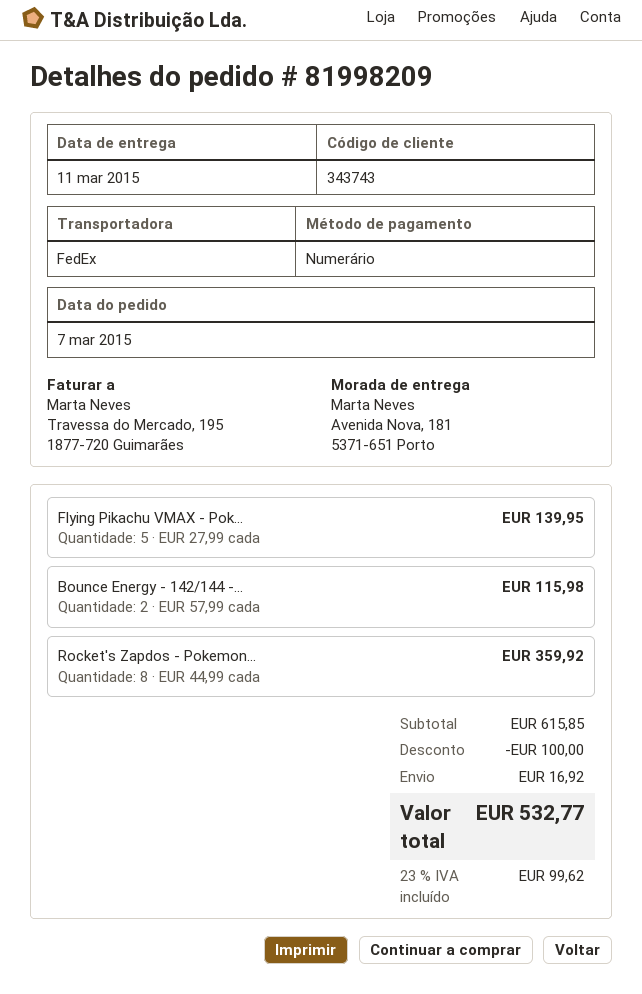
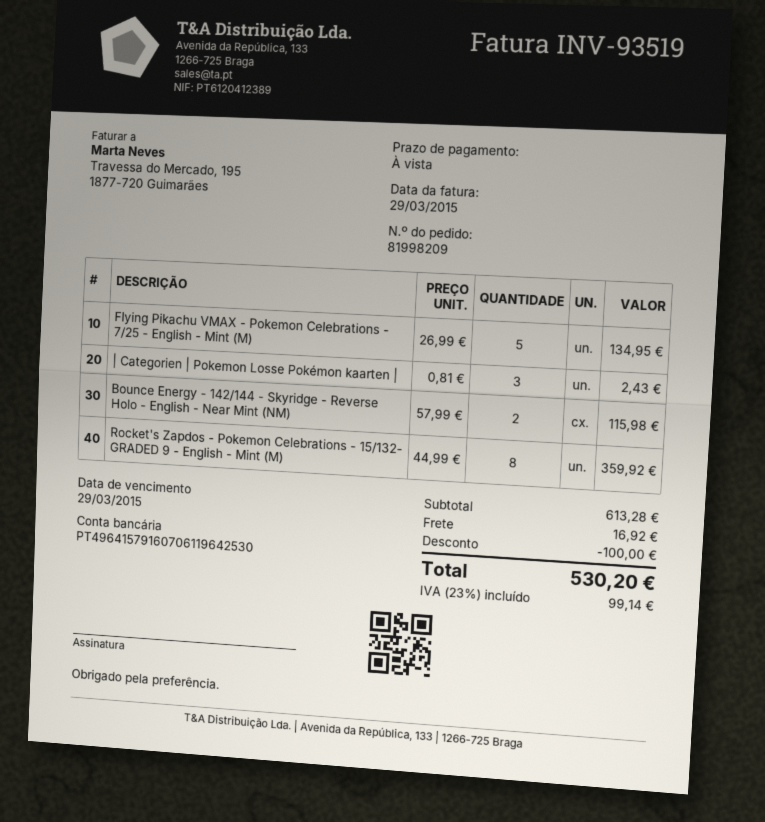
Flying Pikachu VMAX - Pok...: 5 x 27.99 = 139.95 -> 5 x 26.99 = 134.95
| Categorien | Pokemon Losse Pokémon kaarten |: none -> 3 x 0.81 = 2.43
subtotal: 615.85 -> 613.28
tax: 23% = 99.62 -> 23% = 99.14
total: 532.77 -> 530.20

